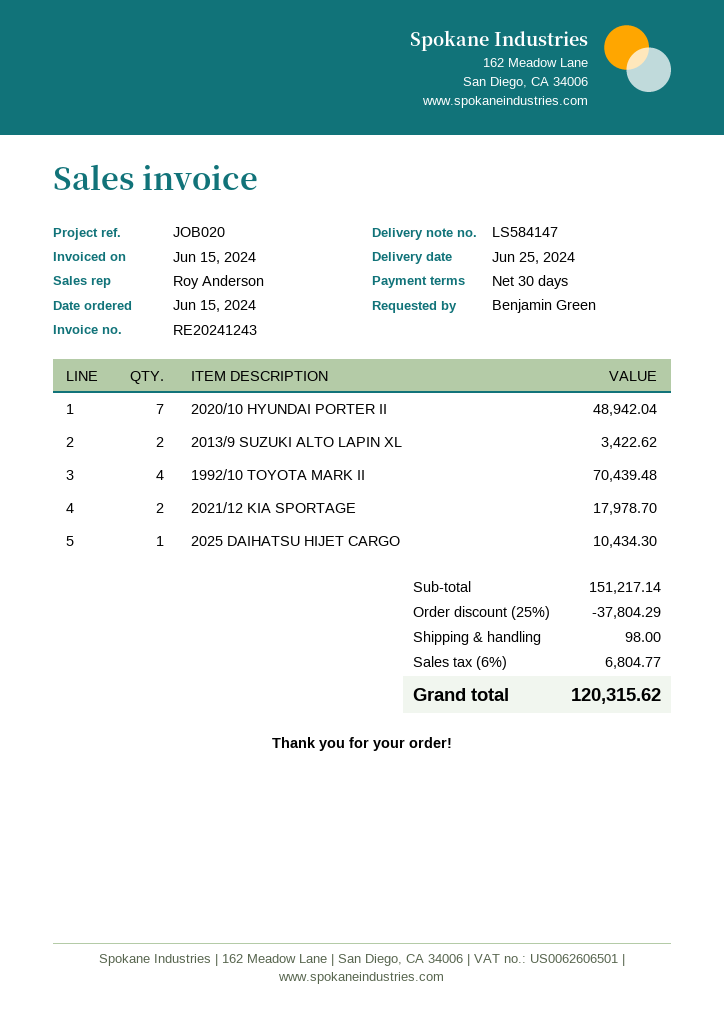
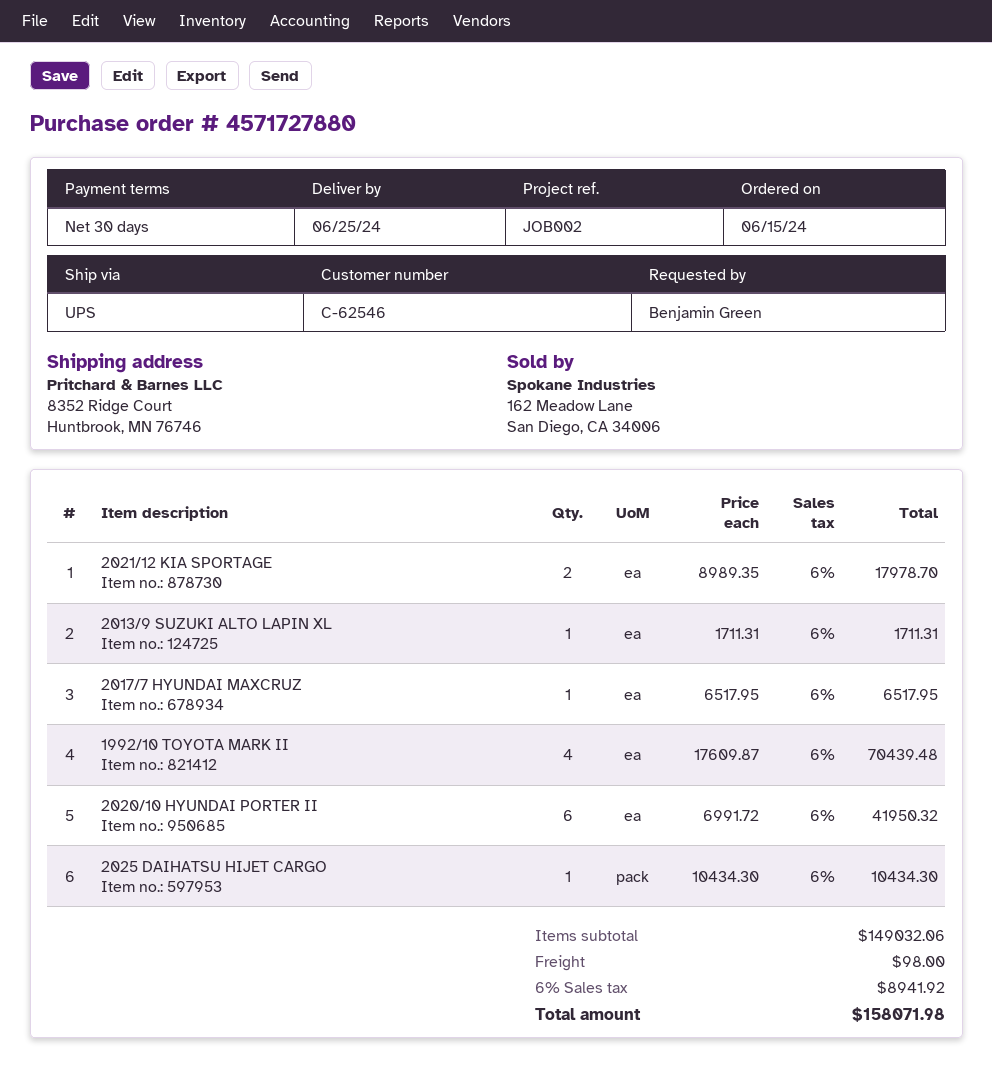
reference: JOB020 -> JOB002
2020/10 HYUNDAI PORTER II: 7 for 48942.04 -> 6 for 41950.32
2013/9 SUZUKI ALTO LAPIN XL: 2 for 3422.62 -> 1 for 1711.31
2017/7 HYUNDAI MAXCRUZ: none -> 1 for 6517.95
subtotal: 151217.14 -> 149032.06
discount: 25% = 37804.29 -> none
tax: 6% = 6804.77 -> 6% = 8941.92
total: 120315.62 -> 158071.98

